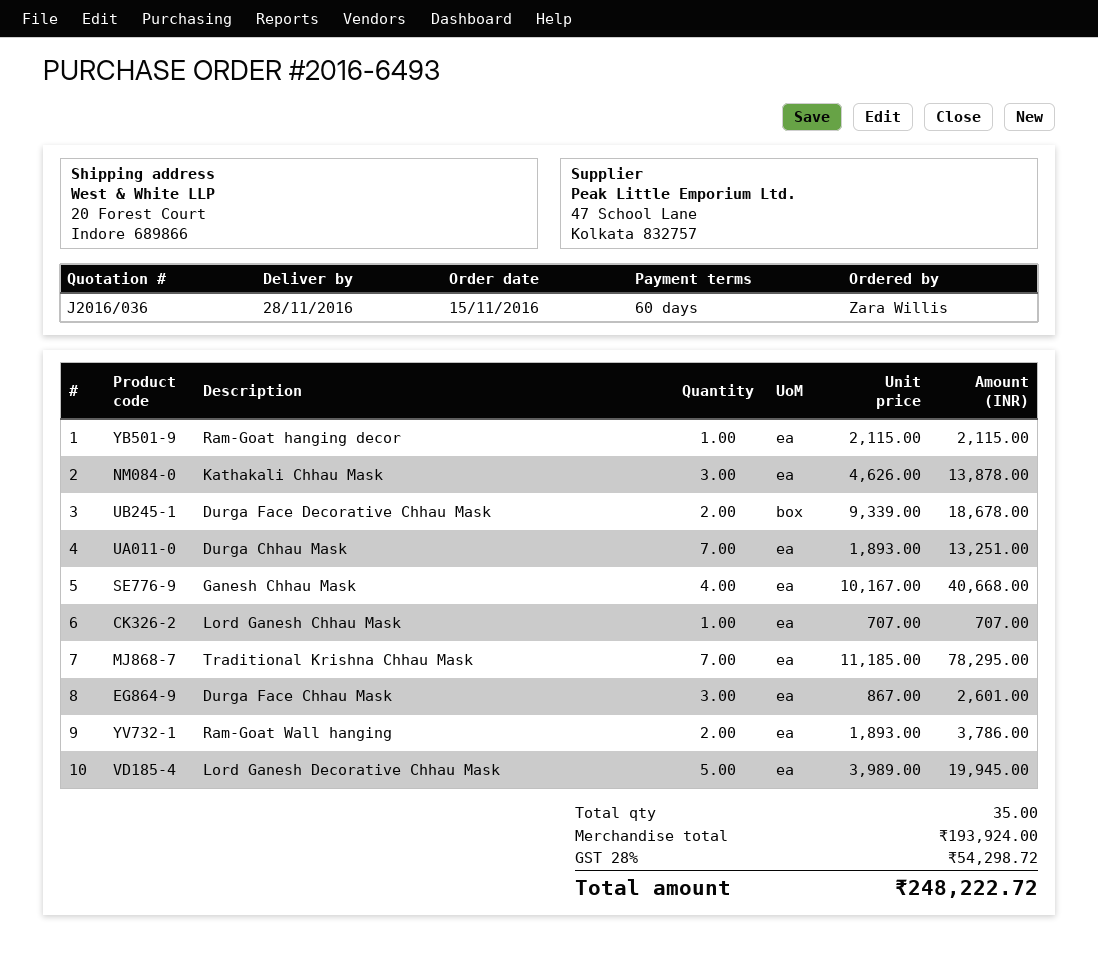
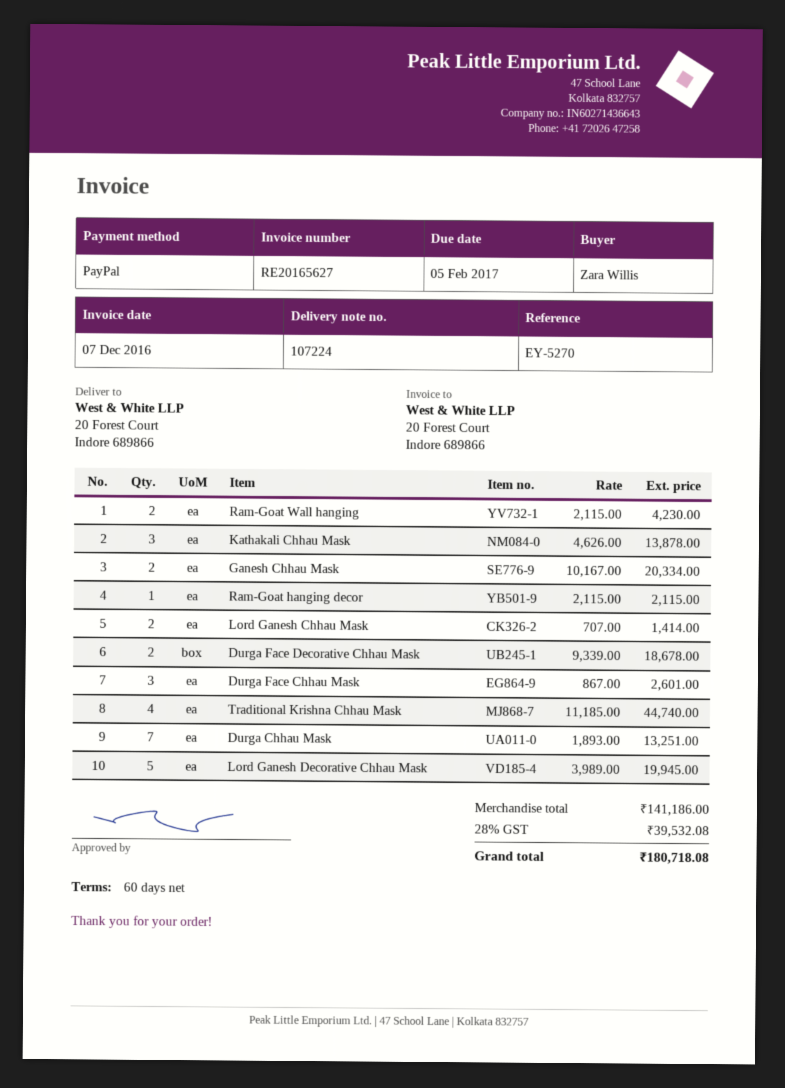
Ganesh Chhau Mask: 4 x 10167.00 = 40668.00 -> 2 x 10167.00 = 20334.00
Lord Ganesh Chhau Mask: 1 x 707.00 = 707.00 -> 2 x 707.00 = 1414.00
Traditional Krishna Chhau Mask: 7 x 11185.00 = 78295.00 -> 4 x 11185.00 = 44740.00
Ram-Goat Wall hanging: 2 x 1893.00 = 3786.00 -> 2 x 2115.00 = 4230.00
subtotal: 193924.00 -> 141186.00
tax: 28% = 54298.72 -> 28% = 39532.08
total: 248222.72 -> 180718.08

